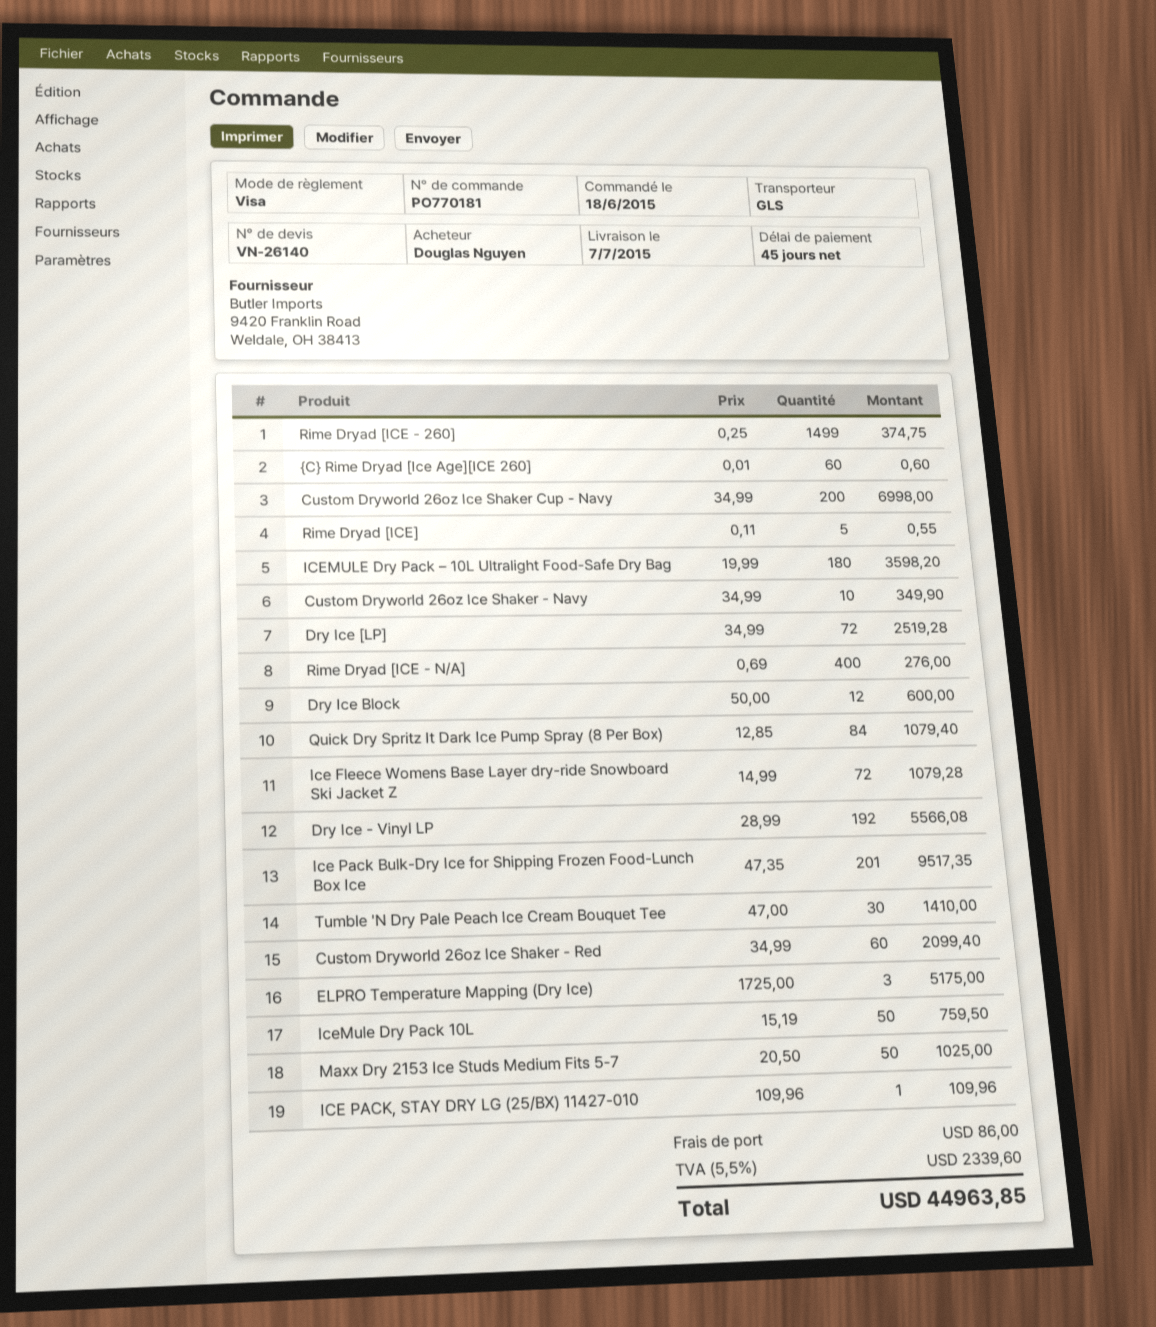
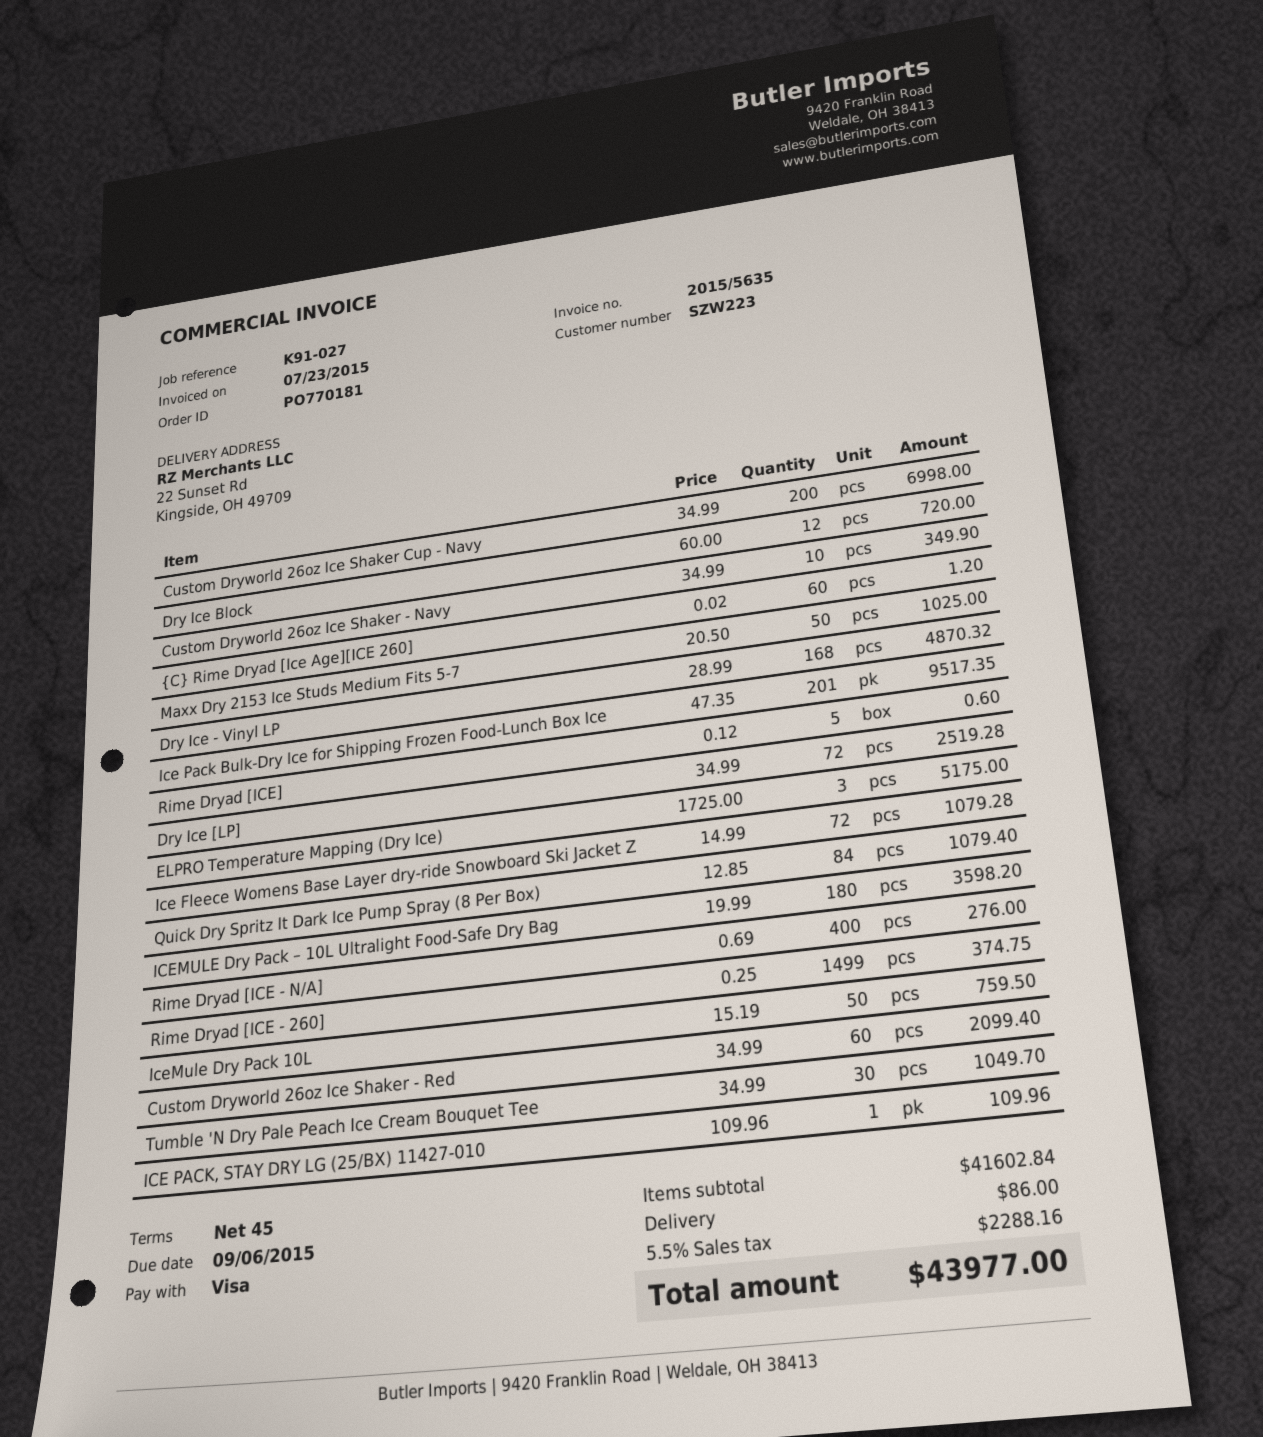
{C} Rime Dryad [Ice Age][ICE 260]: 60 x 0.01 = 0.60 -> 60 x 0.02 = 1.20
Rime Dryad [ICE]: 5 x 0.11 = 0.55 -> 5 x 0.12 = 0.60
Dry Ice Block: 12 x 50.00 = 600.00 -> 12 x 60.00 = 720.00
Dry Ice - Vinyl LP: 192 x 28.99 = 5566.08 -> 168 x 28.99 = 4870.32
Tumble 'N Dry Pale Peach Ice Cream Bouquet Tee: 30 x 47.00 = 1410.00 -> 30 x 34.99 = 1049.70
tax: 5.5% = 2339.60 -> 5.5% = 2288.16
total: 44963.85 -> 43977.00

